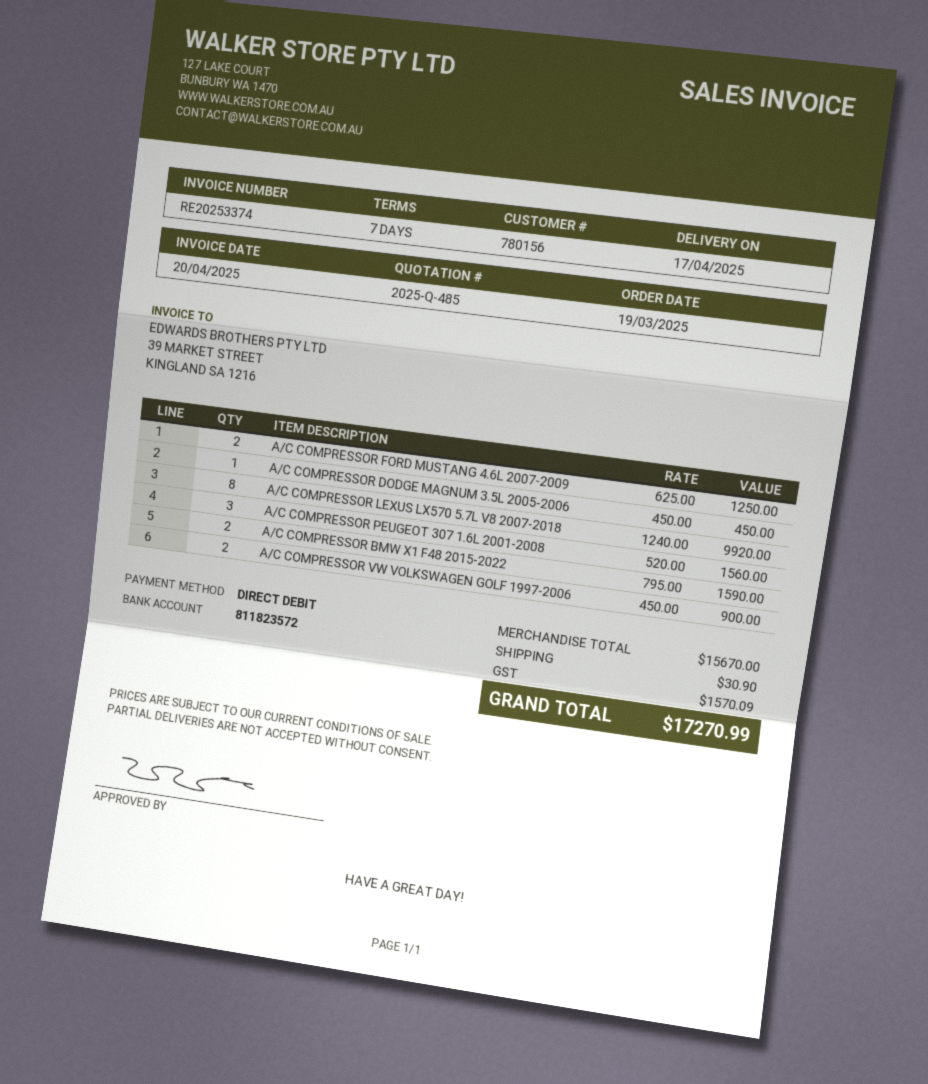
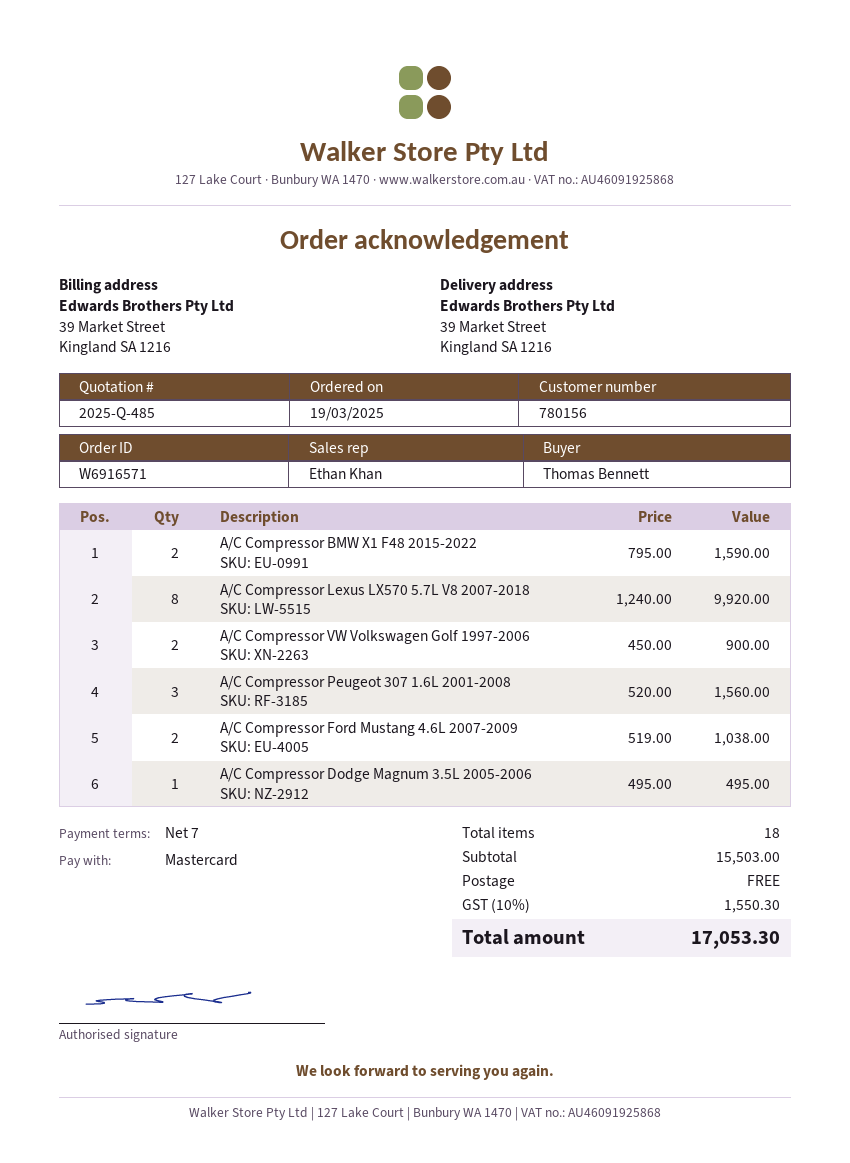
payment method: direct debit -> Mastercard
A/C COMPRESSOR FORD MUSTANG 4.6L 2007-2009: 2 x 625.00 = 1250.00 -> 2 x 519.00 = 1038.00
A/C COMPRESSOR DODGE MAGNUM 3.5L 2005-2006: 1 x 450.00 = 450.00 -> 1 x 495.00 = 495.00
subtotal: 15670.00 -> 15503.00
shipping: 30.90 -> 0.00
tax: 1570.09 -> 1550.30
total: 17270.99 -> 17053.30

